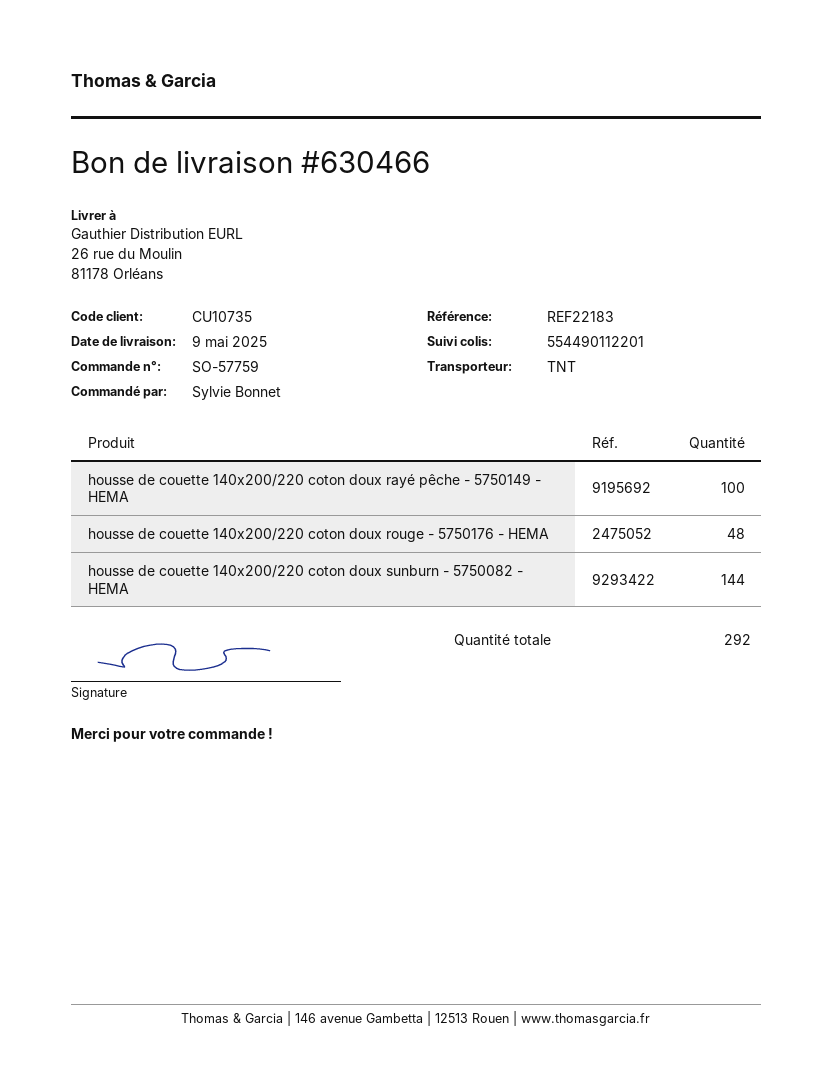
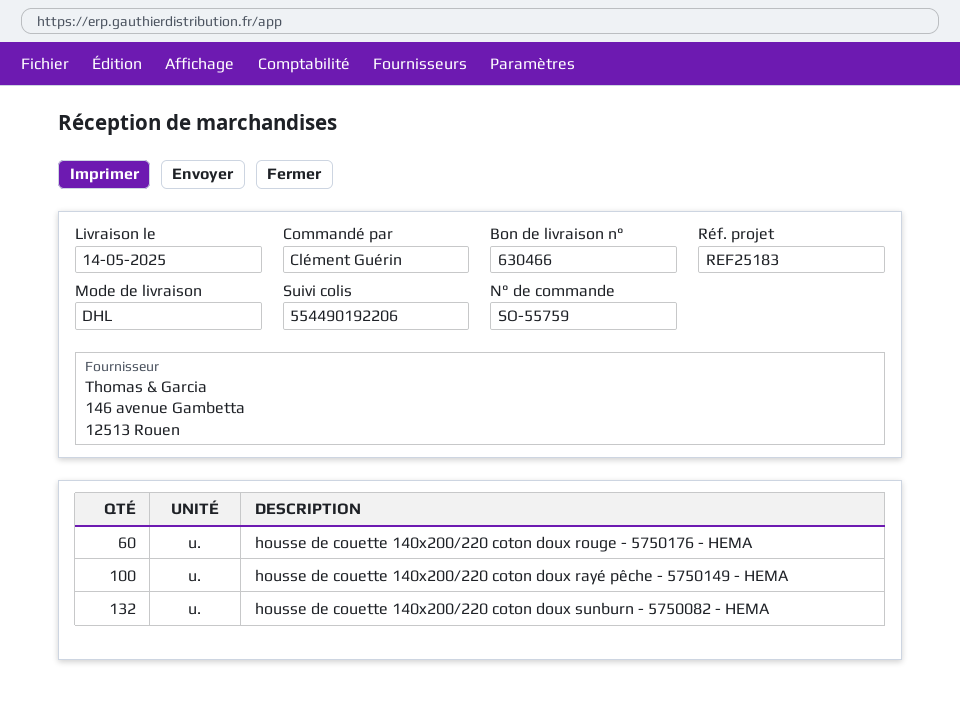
order number: SO-57759 -> SO-55759
delivery date: 2025-05-09 -> 2025-05-14
reference: REF22183 -> REF25183
ordered by: Sylvie Bonnet -> Clément Guérin
shipping method: TNT -> DHL
tracking number: 554490112201 -> 554490192206
housse de couette 140x200/220 coton doux rouge - 5750176 - HEMA: 48 -> 60
housse de couette 140x200/220 coton doux sunburn - 5750082 - HEMA: 144 -> 132

